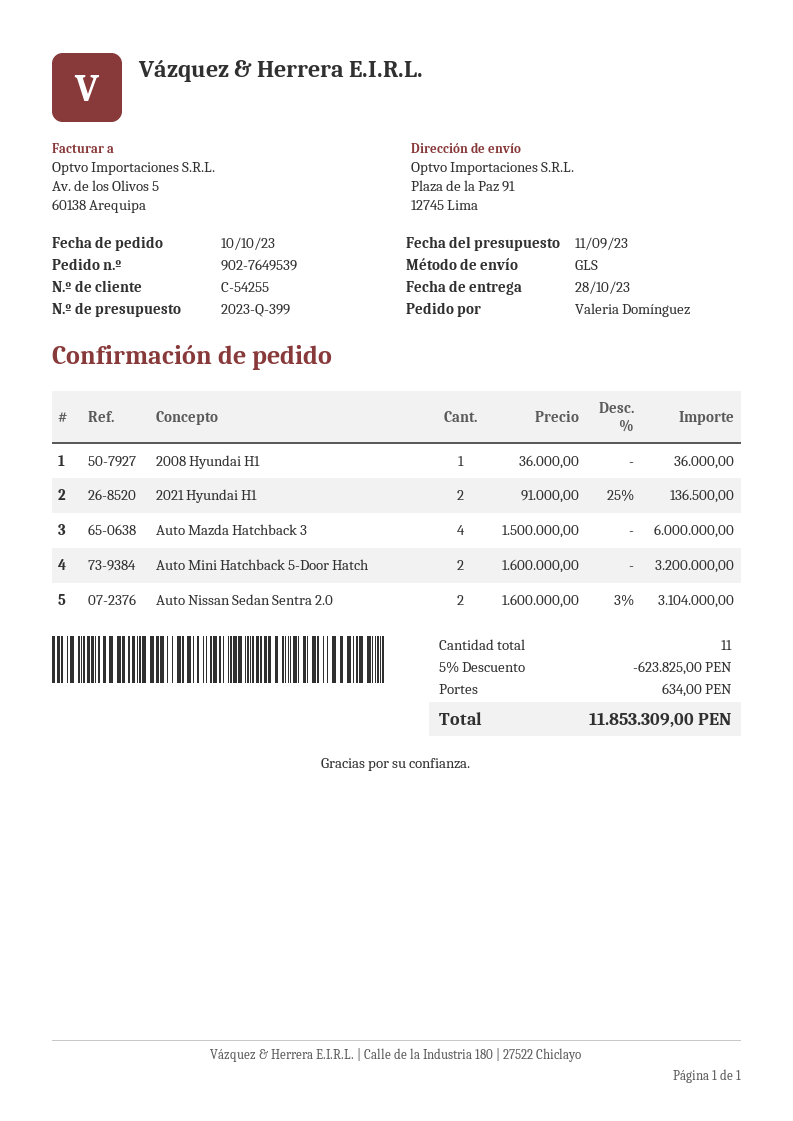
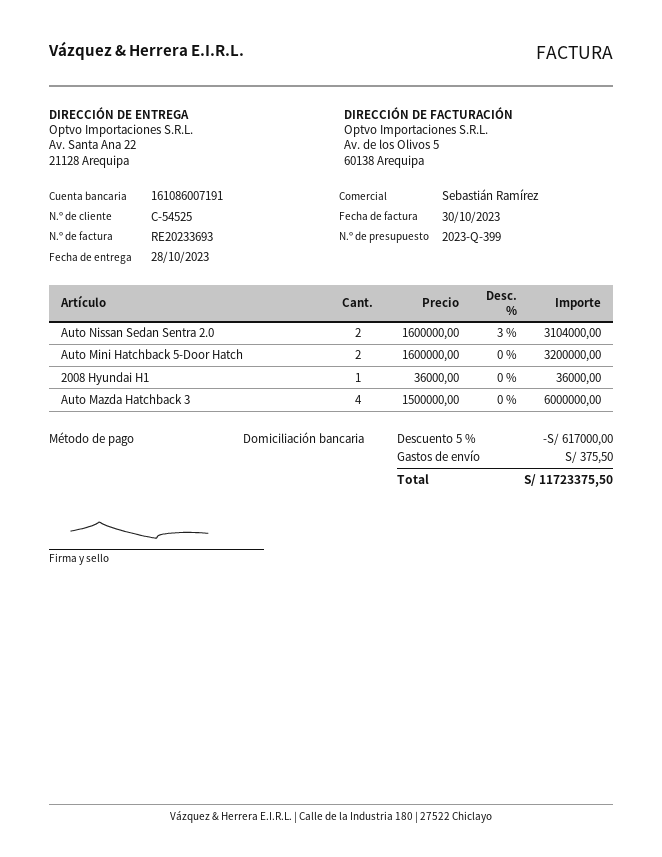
customer number: C-54255 -> C-54525
ship to: Plaza de la Paz 91, 12745 Lima -> Av. Santa Ana 22, 21128 Arequipa
2021 Hyundai H1: 2 x 91000.00 - 25% = 136500.00 -> none
discount: 5% = 623825.00 -> 5% = 617000.00
shipping: 634.00 -> 375.50
total: 11853309.00 -> 11723375.50

